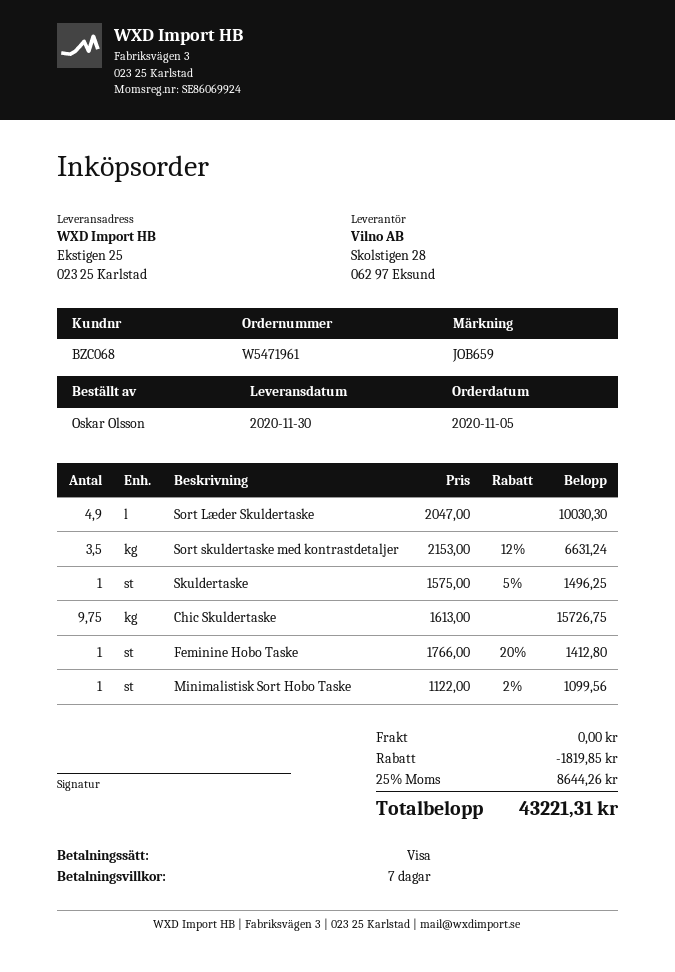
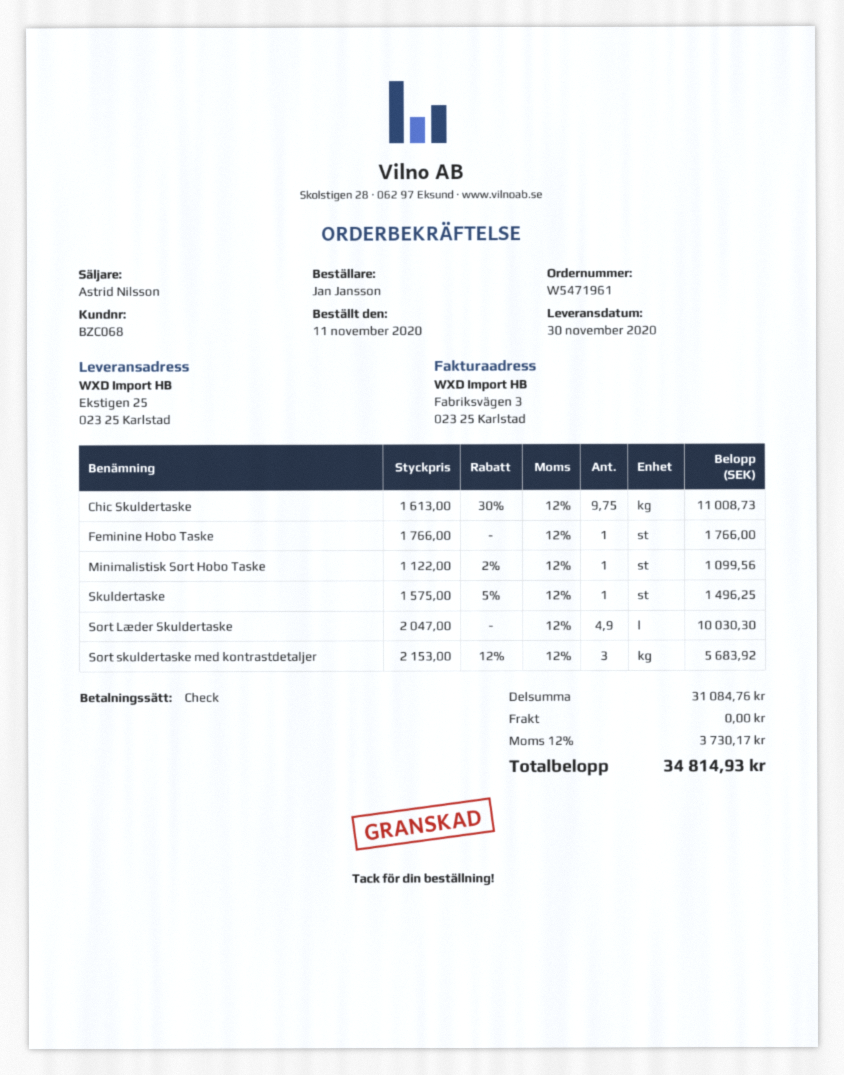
order date: 2020-11-05 -> 2020-11-11
ordered by: Oskar Olsson -> Jan Jansson
payment method: Visa -> cheque
Sort skuldertaske med kontrastdetaljer: 3.5 x 2153.00 - 12% = 6631.24 -> 3 x 2153.00 - 12% = 5683.92
Chic Skuldertaske: 9.75 x 1613.00 = 15726.75 -> 9.75 x 1613.00 - 30% = 11008.73
Feminine Hobo Taske: 1 x 1766.00 - 20% = 1412.80 -> 1 x 1766.00 = 1766.00
discount: 1819.85 -> none
tax: 25% = 8644.26 -> 12% = 3730.17
total: 43221.31 -> 34814.93

